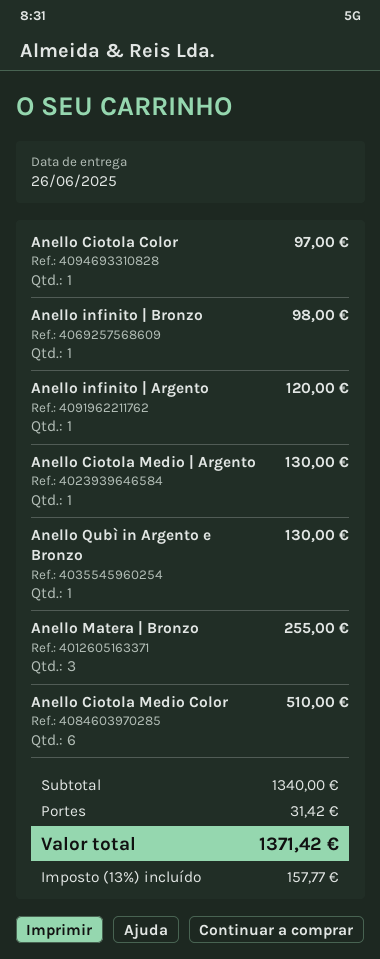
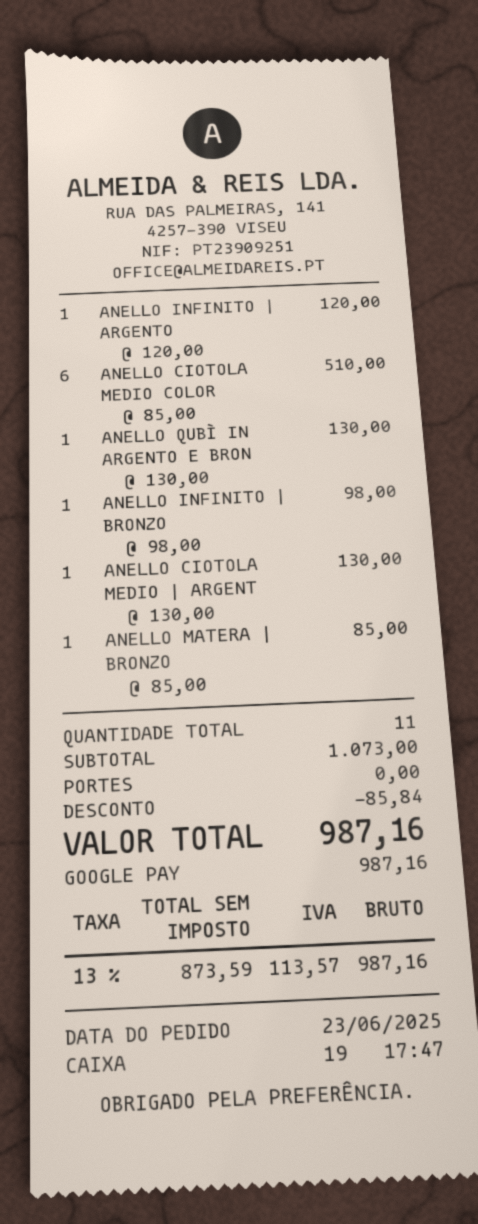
Anello Ciotola Color: 1 for 97.00 -> none
Anello Matera | Bronzo: 3 for 255.00 -> 1 for 85.00
subtotal: 1340.00 -> 1073.00
discount: none -> 85.84
shipping: 31.42 -> 0.00
tax: 13% = 157.77 -> 13% = 113.57
total: 1371.42 -> 987.16

